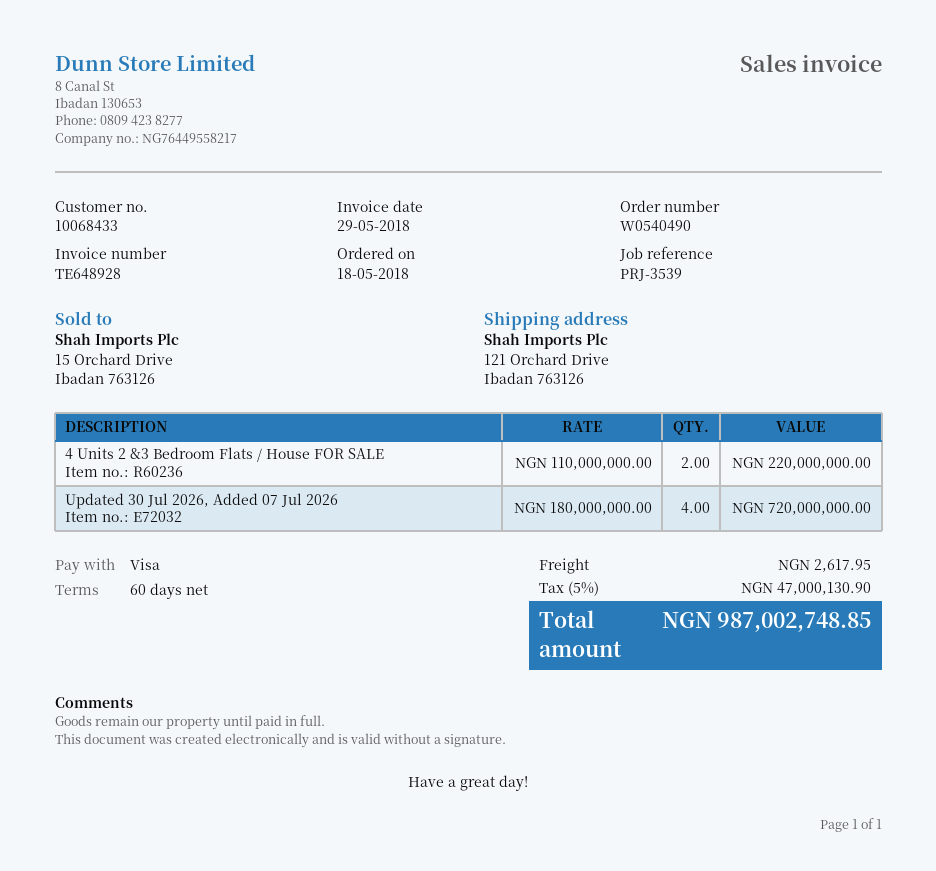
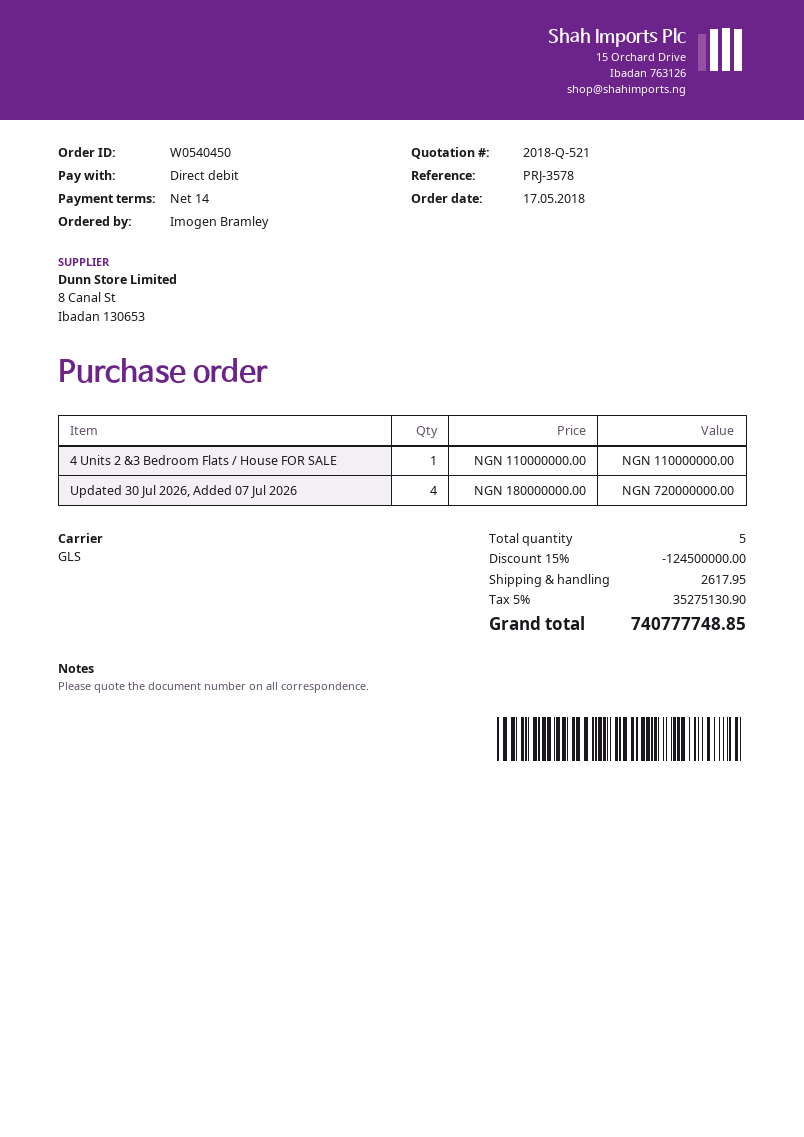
order number: W0540490 -> W0540450
order date: 2018-05-18 -> 2018-05-17
payment terms: 60 days -> 14 days
reference: PRJ-3539 -> PRJ-3578
payment method: Visa -> direct debit
4 Units 2 &3 Bedroom Flats / House FOR SALE: 2 x 110000000.00 = 220000000.00 -> 1 x 110000000.00 = 110000000.00
discount: none -> 15% = 124500000.00
tax: 5% = 47000130.90 -> 5% = 35275130.90
total: 987002748.85 -> 740777748.85

